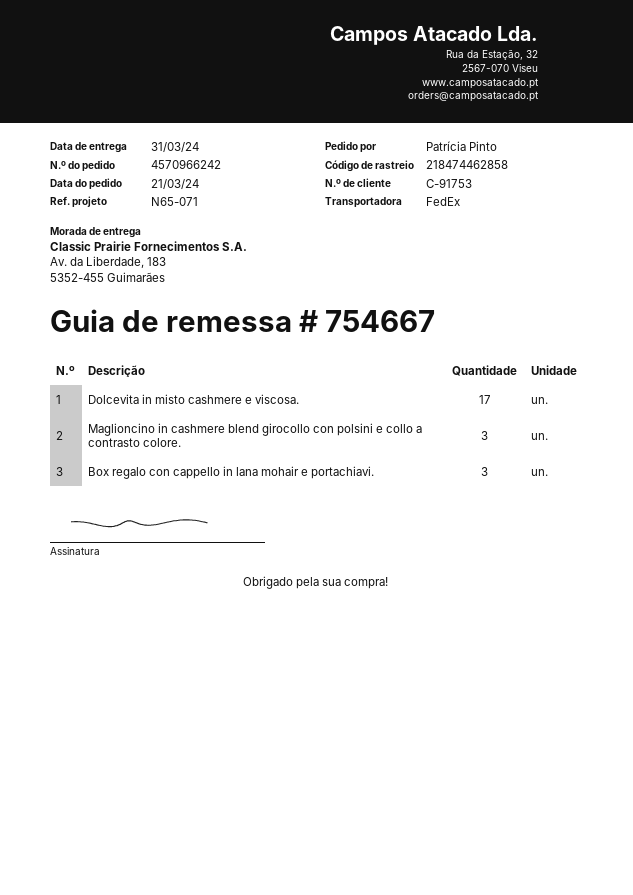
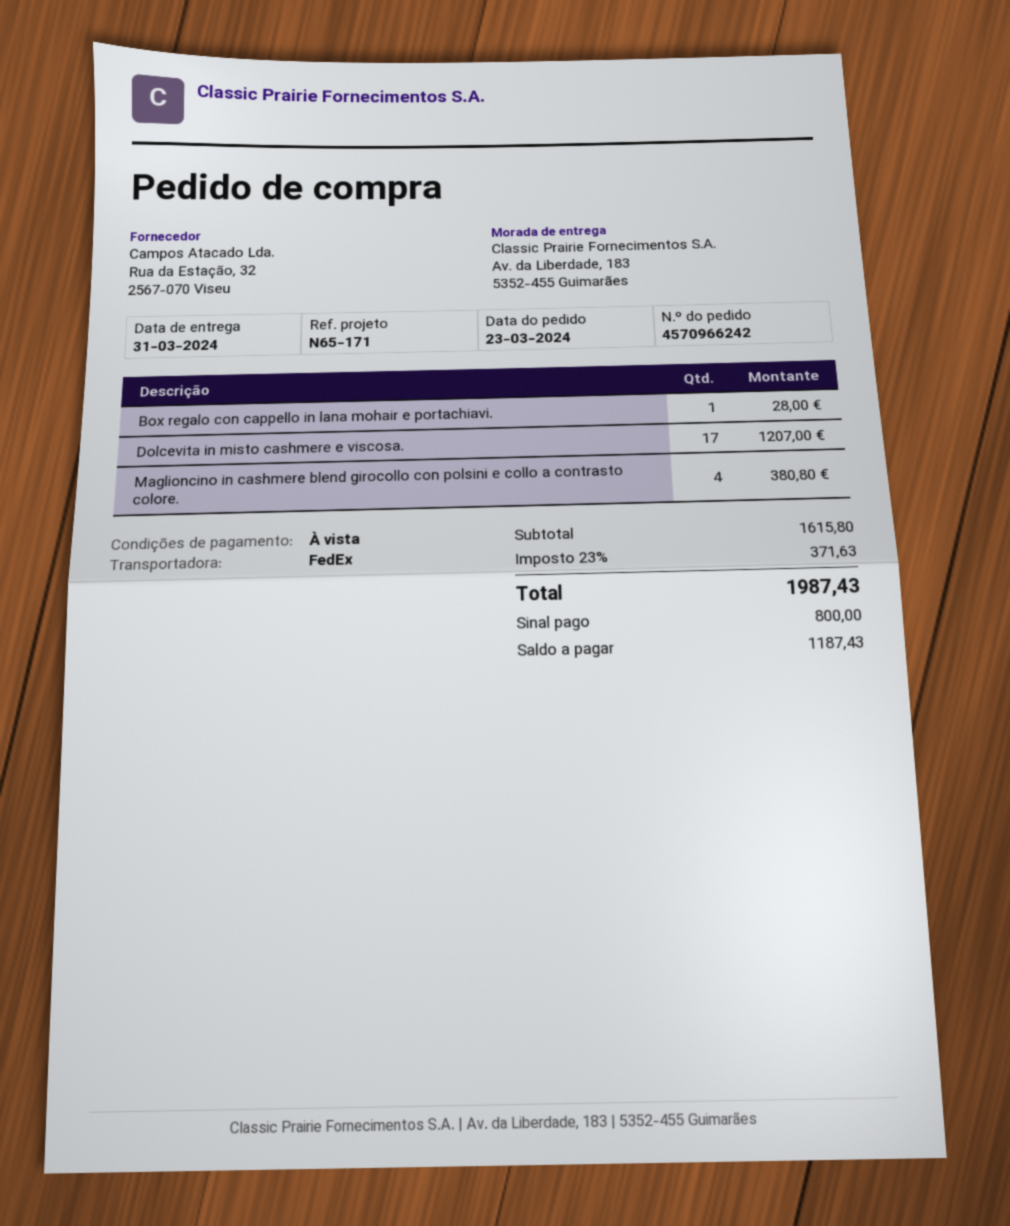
order date: 2024-03-21 -> 2024-03-23
reference: N65-071 -> N65-171
Maglioncino in cashmere blend girocollo con polsini e collo a contrasto colore.: 3 -> 4
Box regalo con cappello in lana mohair e portachiavi.: 3 -> 1

